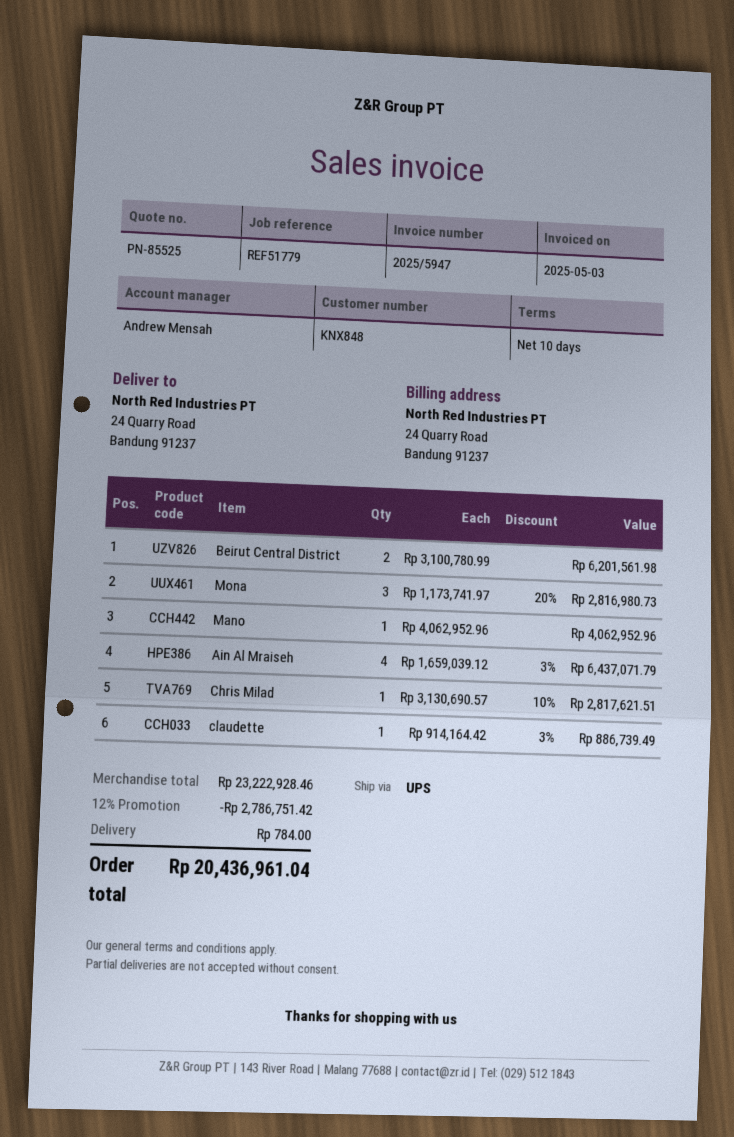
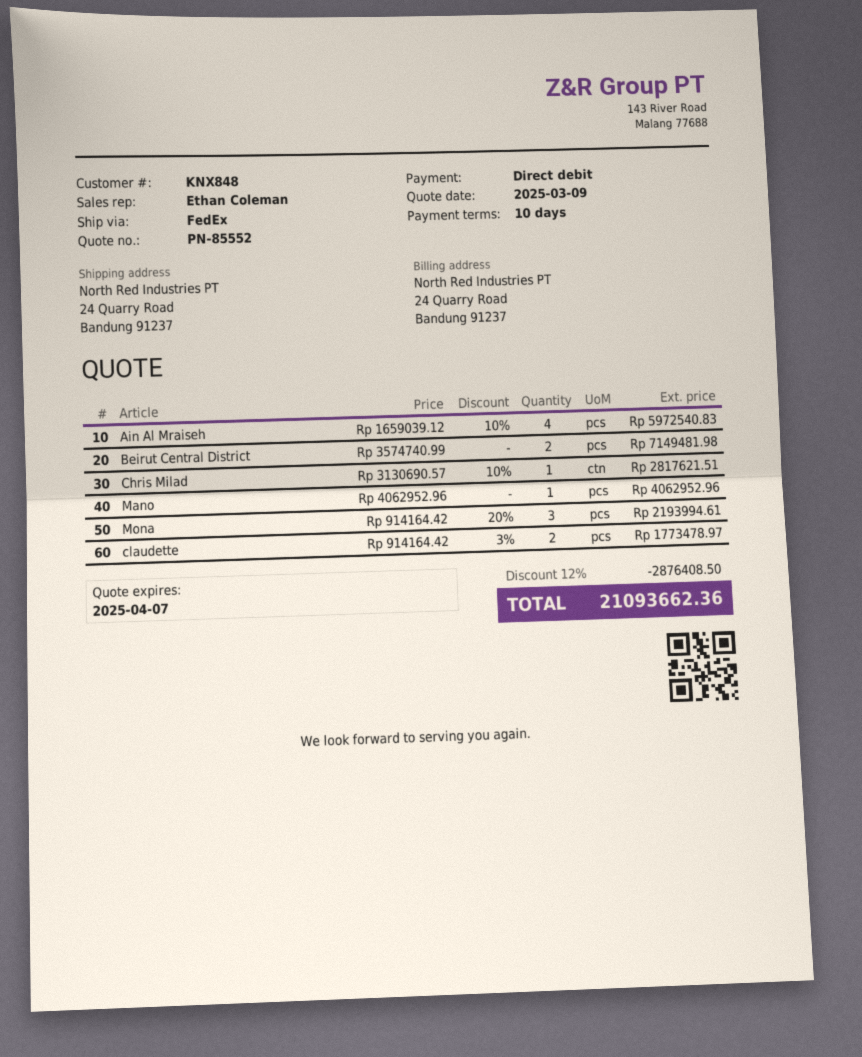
quote number: PN-85525 -> PN-85552
sales rep: Andrew Mensah -> Ethan Coleman
shipping method: UPS -> FedEx
Beirut Central District: 2 x 3100780.99 = 6201561.98 -> 2 x 3574740.99 = 7149481.98
Mona: 3 x 1173741.97 - 20% = 2816980.73 -> 3 x 914164.42 - 20% = 2193994.61
Ain Al Mraiseh: 4 x 1659039.12 - 3% = 6437071.79 -> 4 x 1659039.12 - 10% = 5972540.83
claudette: 1 x 914164.42 - 3% = 886739.49 -> 2 x 914164.42 - 3% = 1773478.97
discount: 12% = 2786751.42 -> 12% = 2876408.50
shipping: 784.00 -> none
total: 20436961.04 -> 21093662.36

